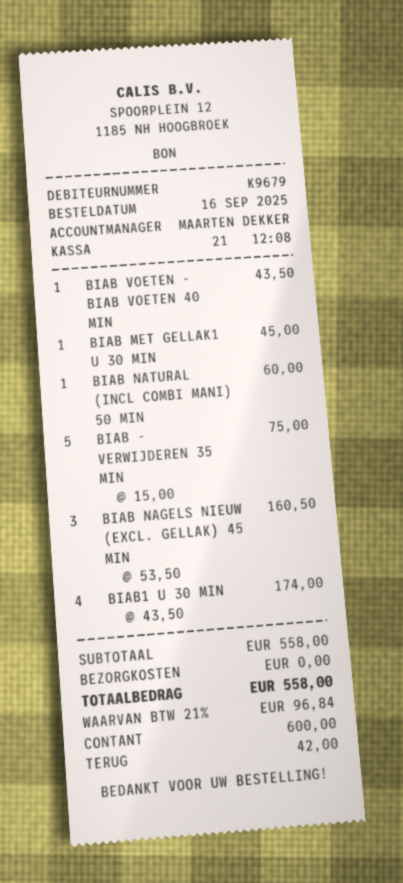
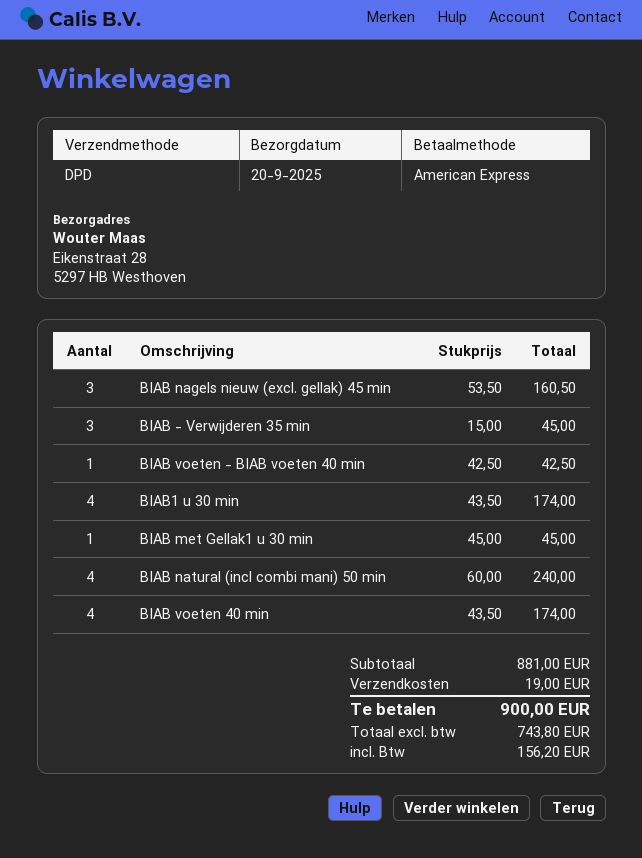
payment method: cash -> American Express
BIAB VOETEN - BIAB VOETEN 40 MIN: 1 x 43.50 = 43.50 -> 1 x 42.50 = 42.50
BIAB NATURAL (INCL COMBI MANI) 50 MIN: 1 x 60.00 = 60.00 -> 4 x 60.00 = 240.00
BIAB - VERWIJDEREN 35 MIN: 5 x 15.00 = 75.00 -> 3 x 15.00 = 45.00
BIAB voeten 40 min: none -> 4 x 43.50 = 174.00
subtotal: 558.00 -> 881.00
shipping: 0.00 -> 19.00
tax: 96.84 -> 156.20
total: 558.00 -> 900.00

